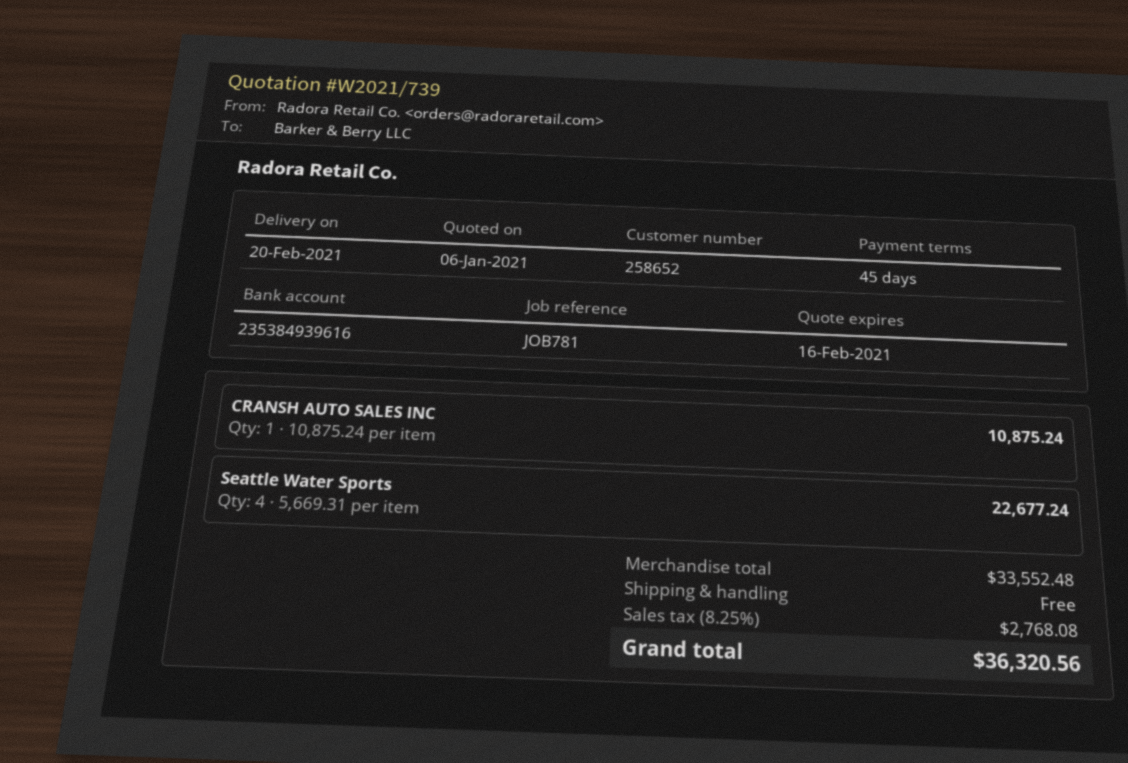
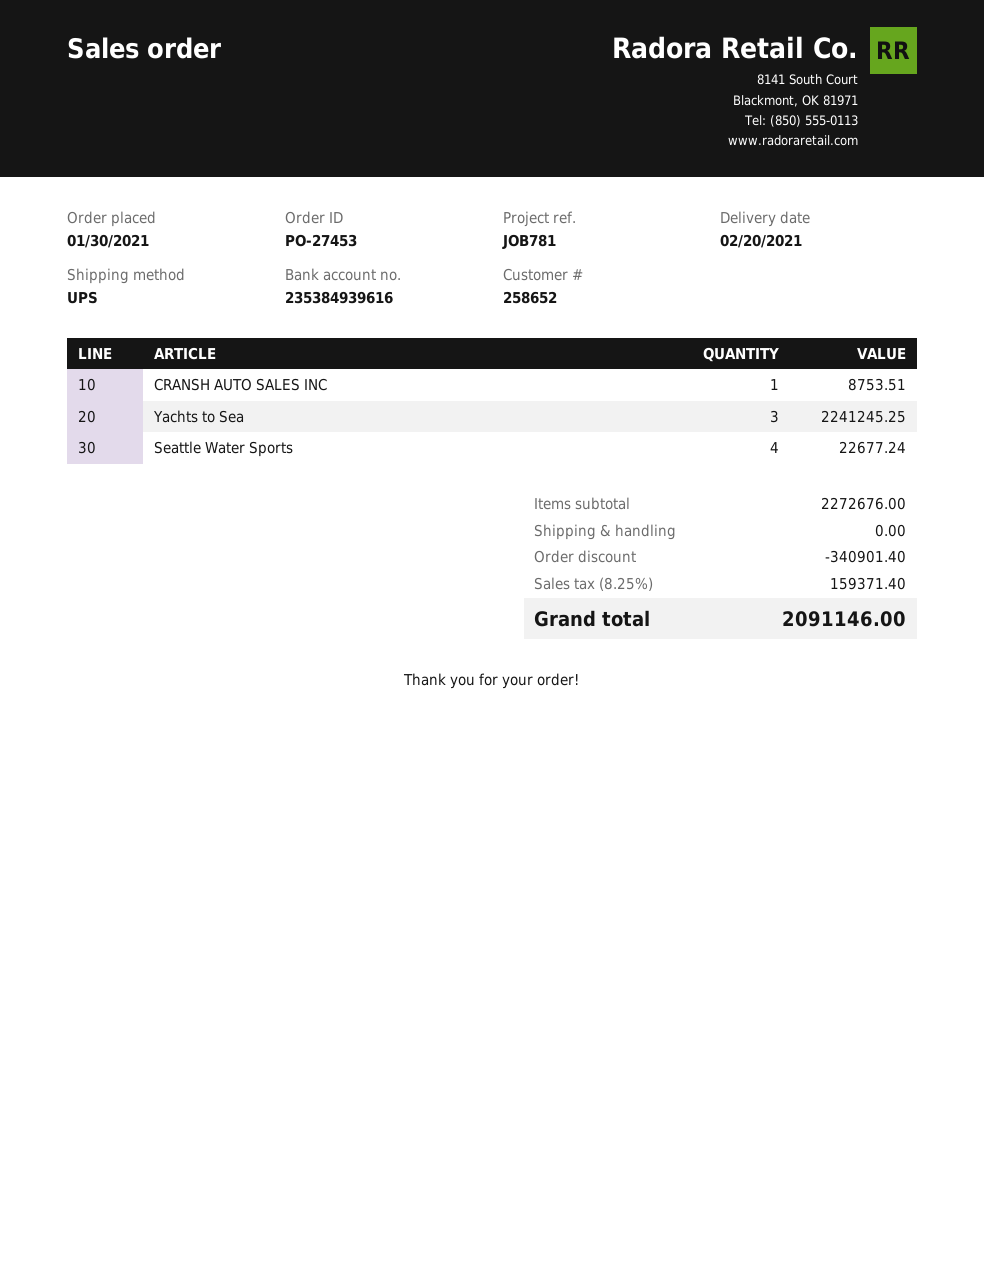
CRANSH AUTO SALES INC: 1 for 10875.24 -> 1 for 8753.51
Yachts to Sea: none -> 3 for 2241245.25
subtotal: 33552.48 -> 2272676.00
discount: none -> 340901.40
tax: 8.25% = 2768.08 -> 8.25% = 159371.40
total: 36320.56 -> 2091146.00

